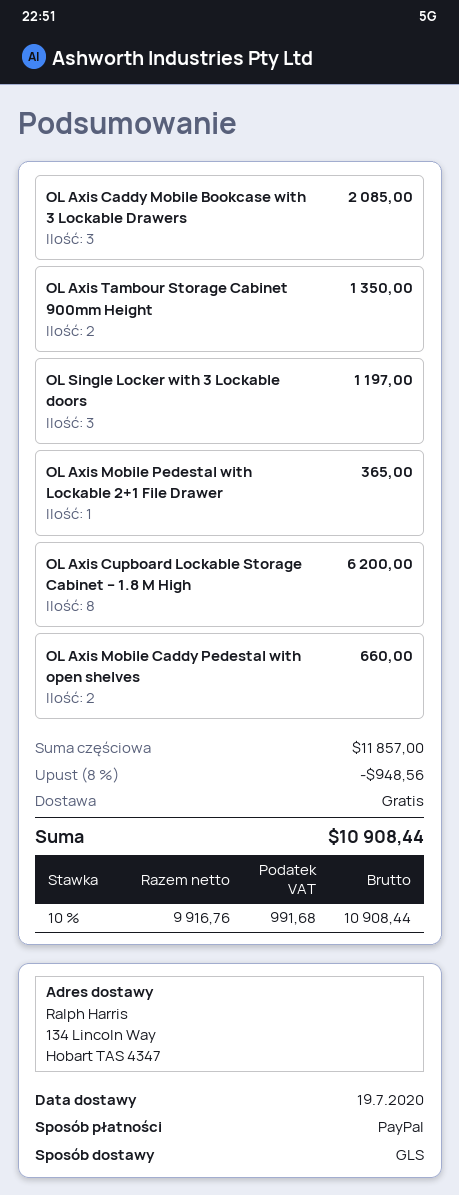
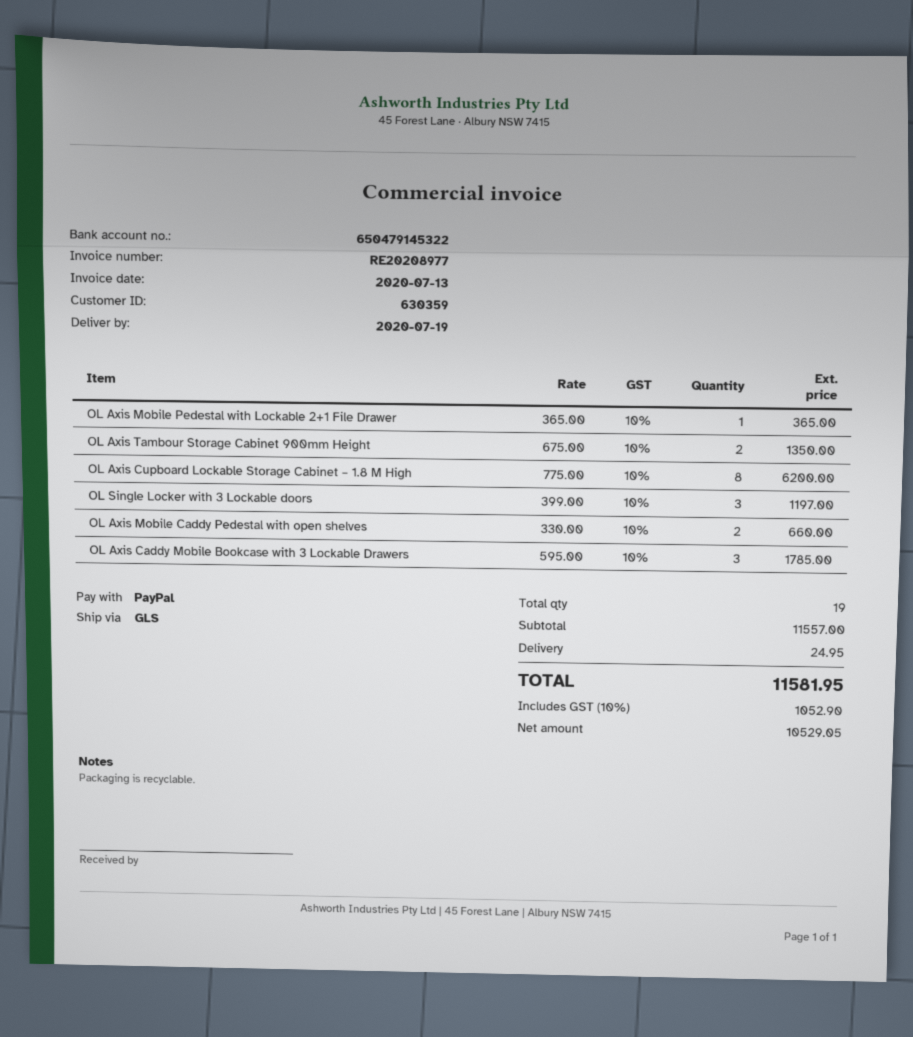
OL Axis Caddy Mobile Bookcase with 3 Lockable Drawers: 3 for 2085.00 -> 3 for 1785.00
subtotal: 11857.00 -> 11557.00
discount: 8% = 948.56 -> none
shipping: 0.00 -> 24.95
net: 9916.76 -> 10529.05
tax: 10% = 991.68 -> 10% = 1052.90
total: 10908.44 -> 11581.95

